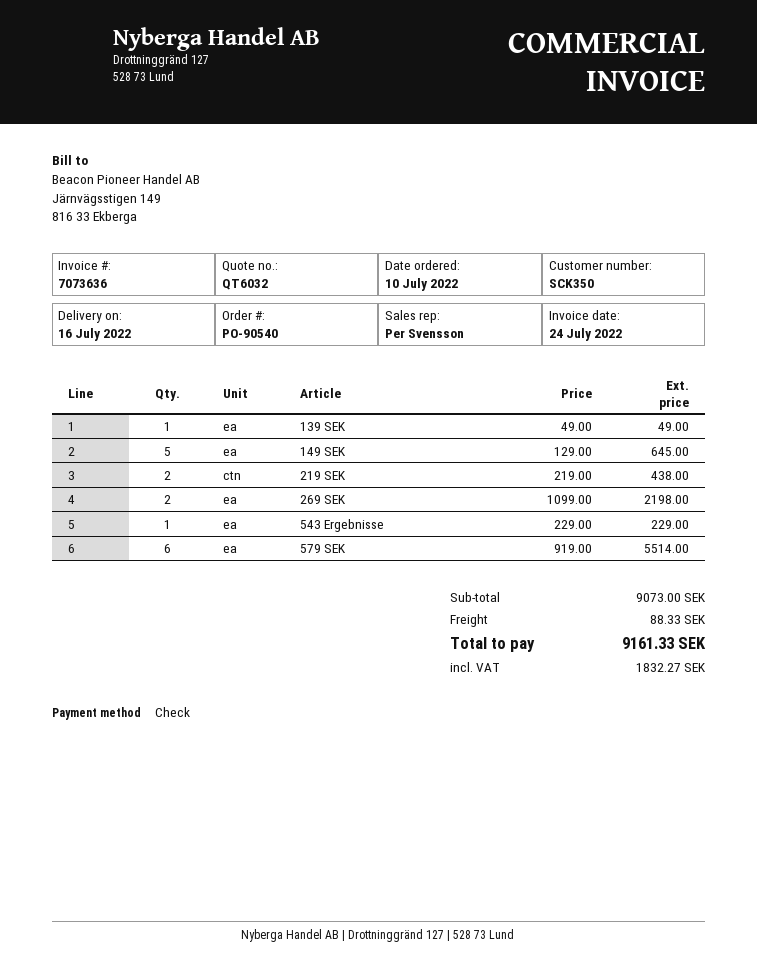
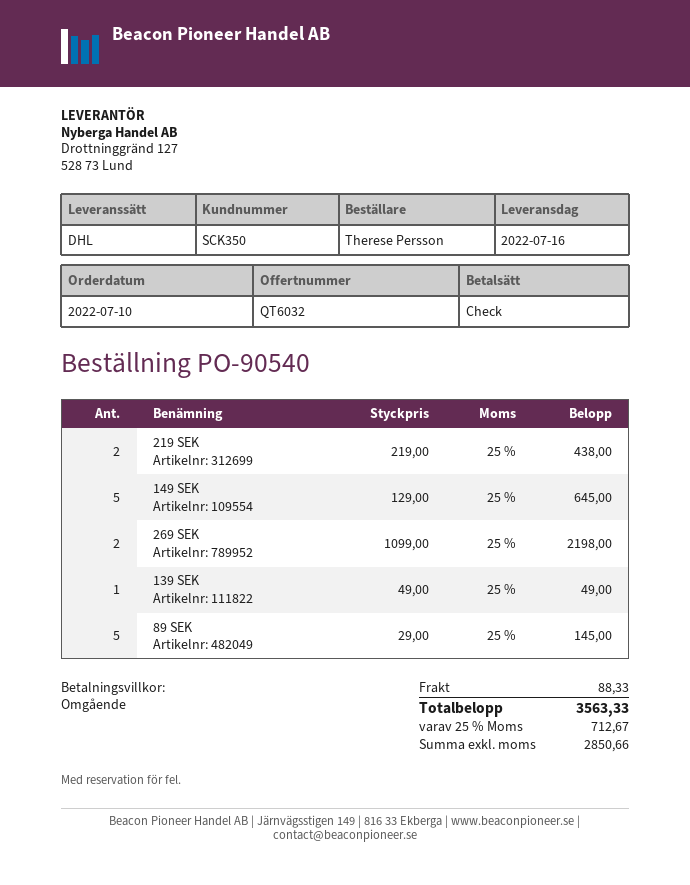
543 Ergebnisse: 1 x 229.00 = 229.00 -> none
579 SEK: 6 x 919.00 = 5514.00 -> none
89 SEK: none -> 5 x 29.00 = 145.00
tax: 1832.27 -> 712.67
total: 9161.33 -> 3563.33

